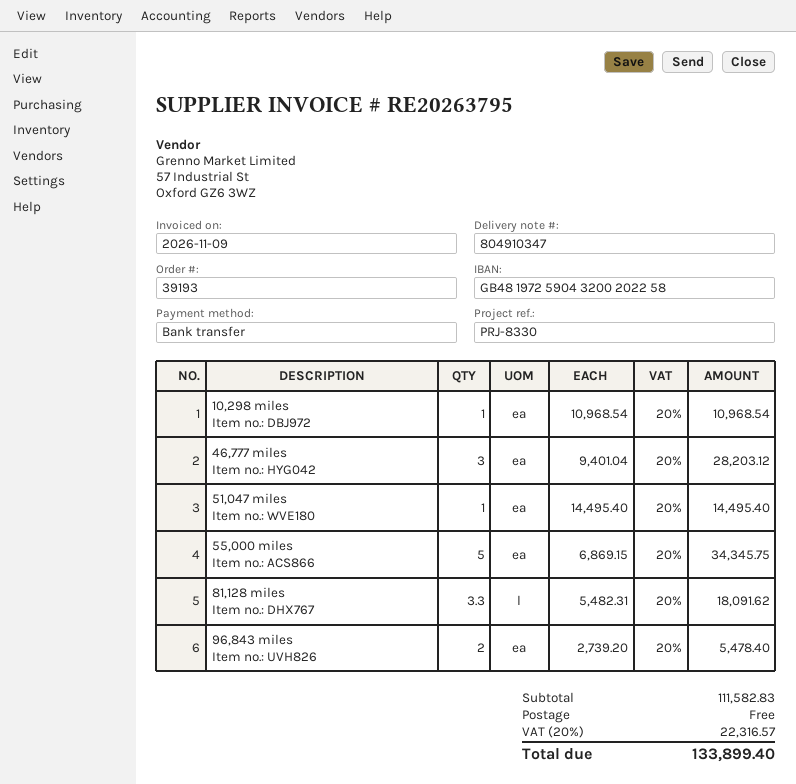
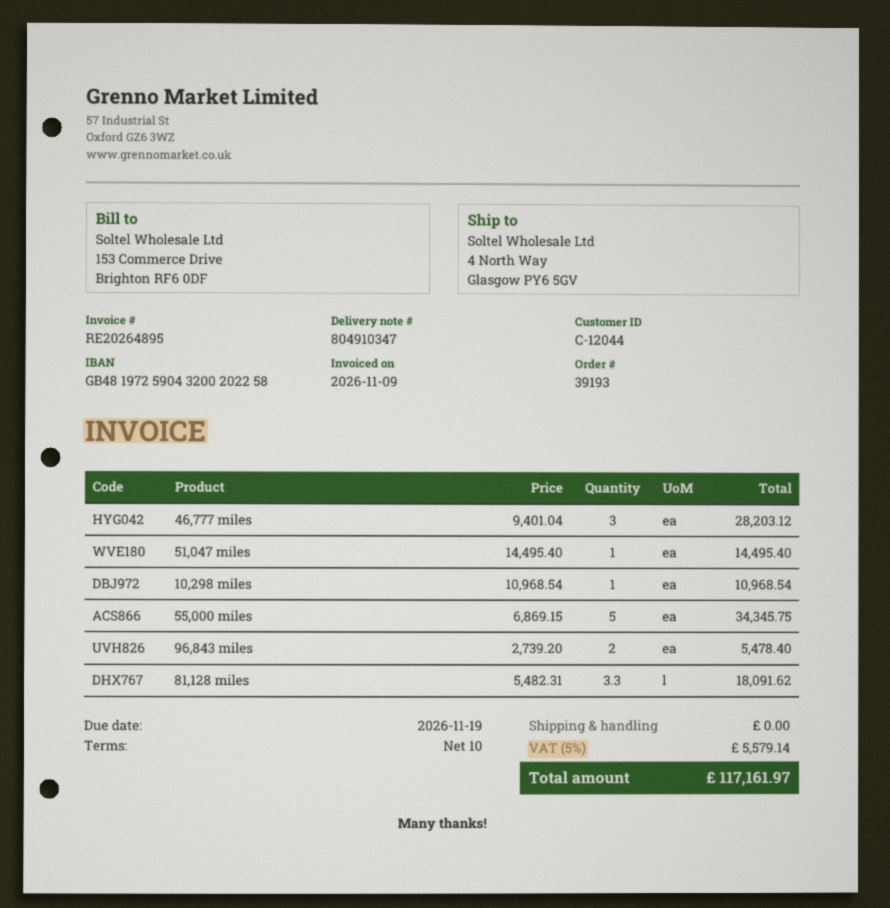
invoice number: RE20263795 -> RE20264895
tax: 20% = 22316.57 -> 5% = 5579.14
total: 133899.40 -> 117161.97

